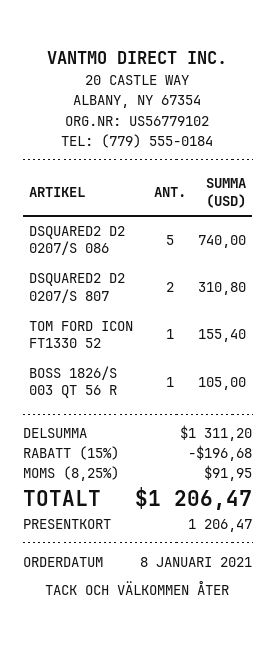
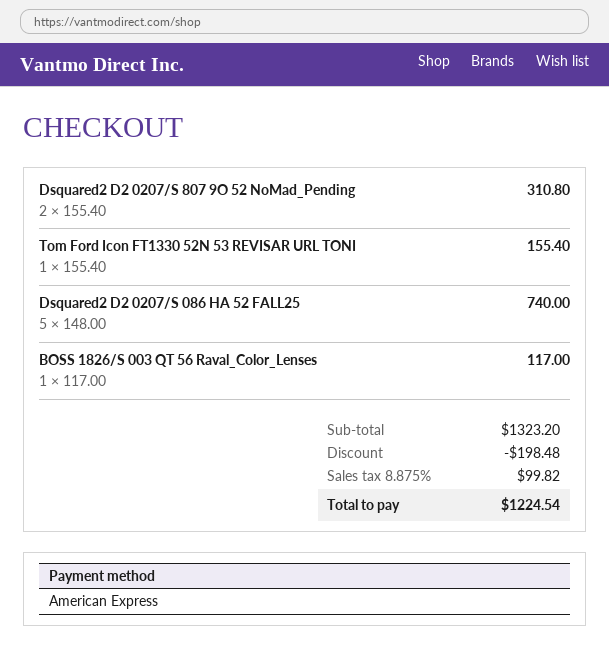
payment method: gift card -> American Express
BOSS 1826/S 003 QT 56 R: 1 for 105.00 -> 1 for 117.00
subtotal: 1311.20 -> 1323.20
discount: 196.68 -> 198.48
tax: 8.25% = 91.95 -> 8.875% = 99.82
total: 1206.47 -> 1224.54

